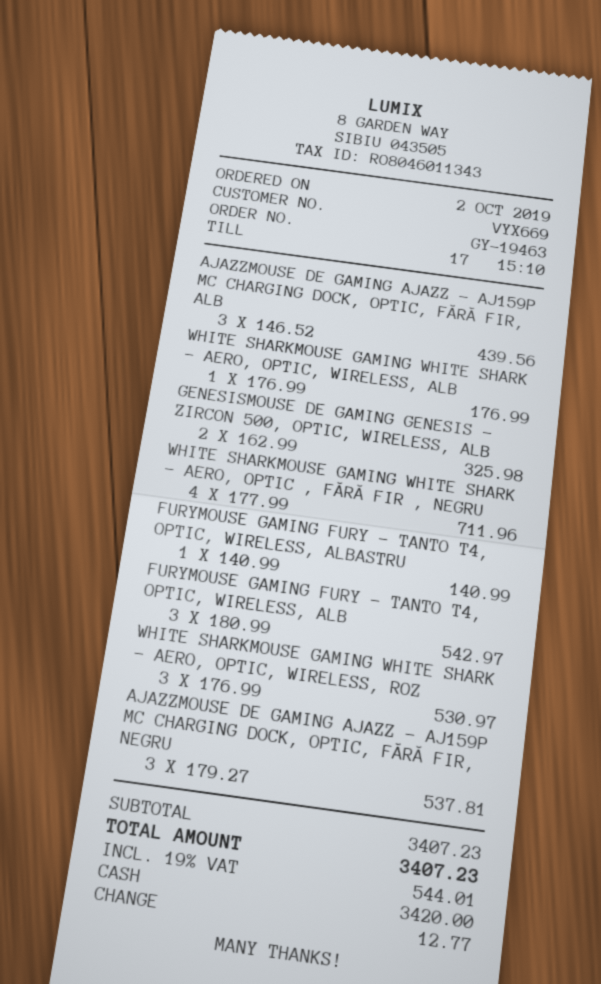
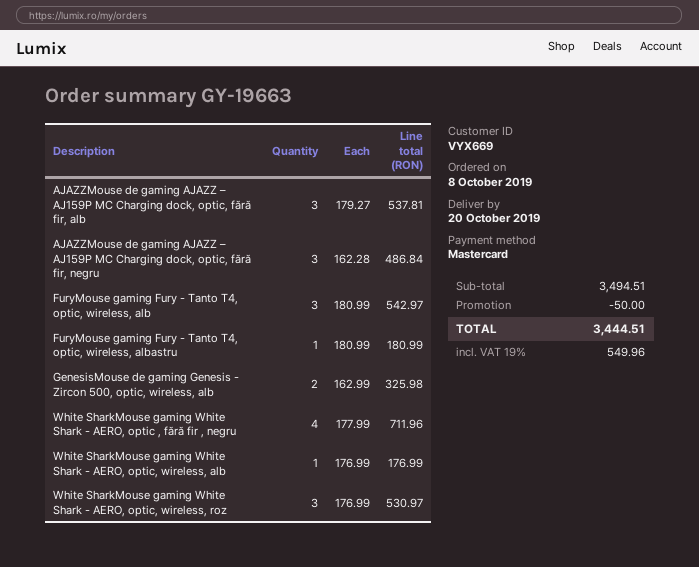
order number: GY-19463 -> GY-19663
order date: 2019-10-02 -> 2019-10-08
payment method: cash -> Mastercard
AJAZZMOUSE DE GAMING AJAZZ – AJ159P MC CHARGING DOCK, OPTIC, FĂRĂ FIR, ALB: 3 x 146.52 = 439.56 -> 3 x 179.27 = 537.81
FURYMOUSE GAMING FURY - TANTO T4, OPTIC, WIRELESS, ALBASTRU: 1 x 140.99 = 140.99 -> 1 x 180.99 = 180.99
AJAZZMOUSE DE GAMING AJAZZ – AJ159P MC CHARGING DOCK, OPTIC, FĂRĂ FIR, NEGRU: 3 x 179.27 = 537.81 -> 3 x 162.28 = 486.84
subtotal: 3407.23 -> 3494.51
discount: none -> 50.00
tax: 19% = 544.01 -> 19% = 549.96
total: 3407.23 -> 3444.51

